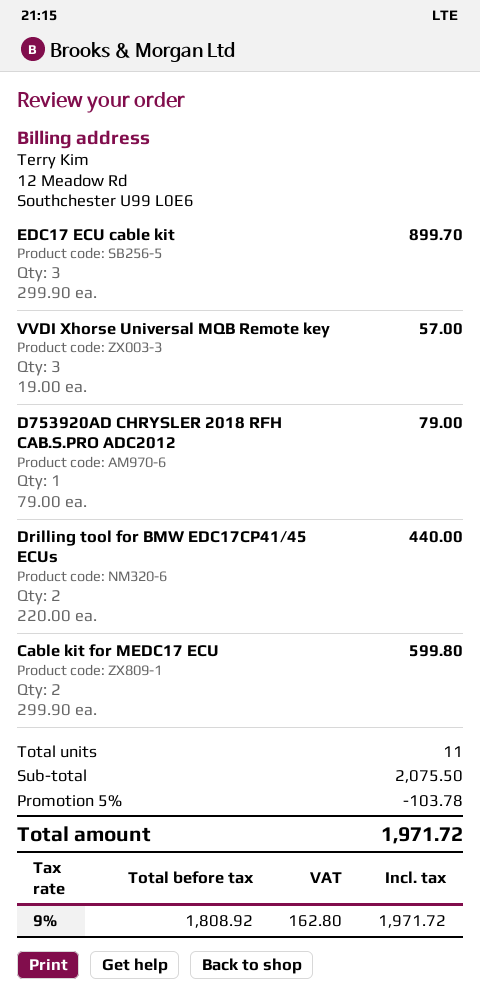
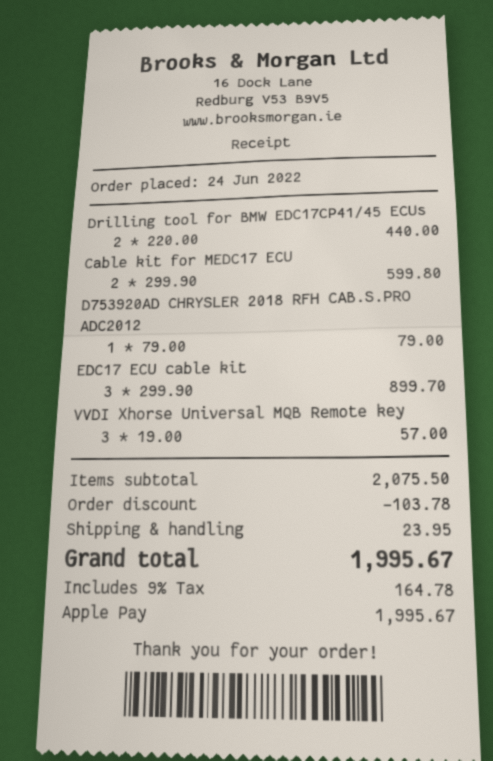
shipping: none -> 23.95
tax: 9% = 162.80 -> 9% = 164.78
total: 1971.72 -> 1995.67

